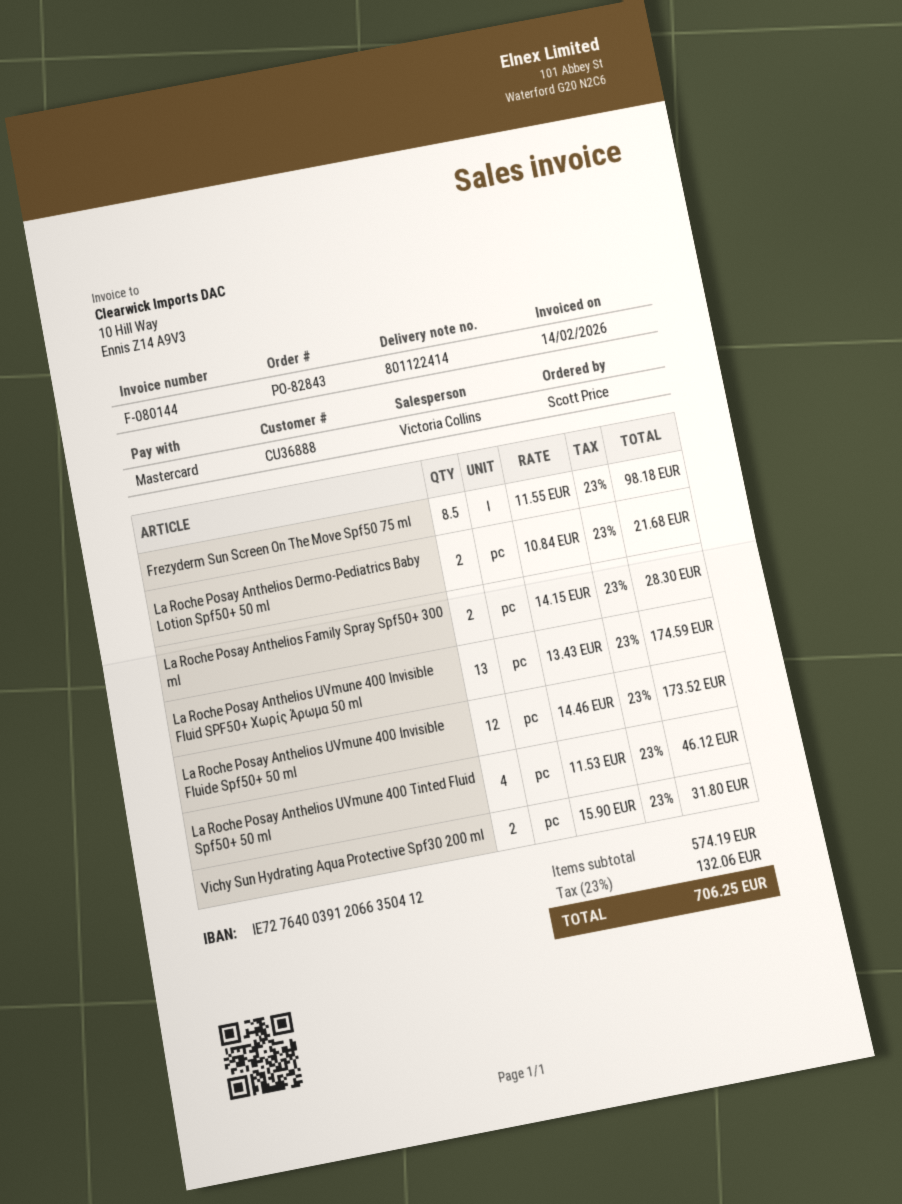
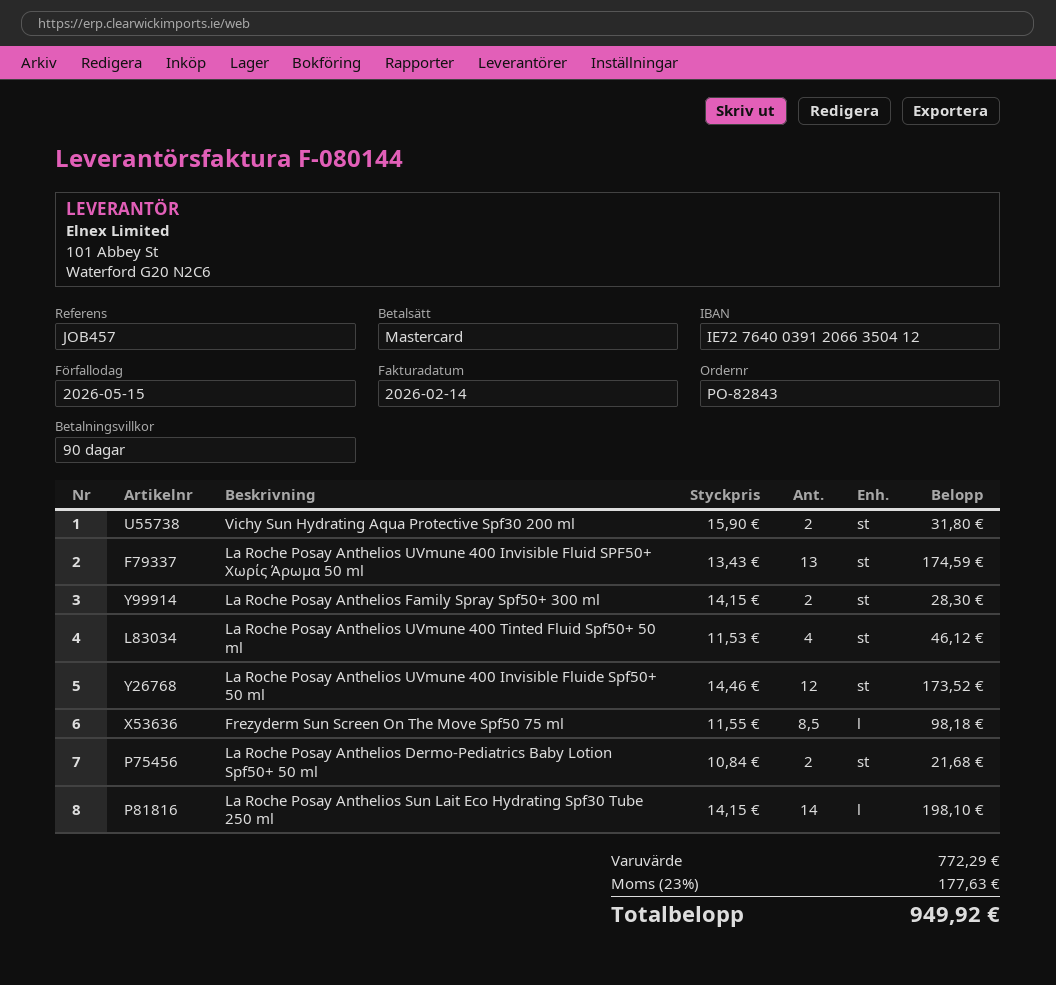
La Roche Posay Anthelios Sun Lait Eco Hydrating Spf30 Tube 250 ml: none -> 14 x 14.15 = 198.10
subtotal: 574.19 -> 772.29
tax: 23% = 132.06 -> 23% = 177.63
total: 706.25 -> 949.92

